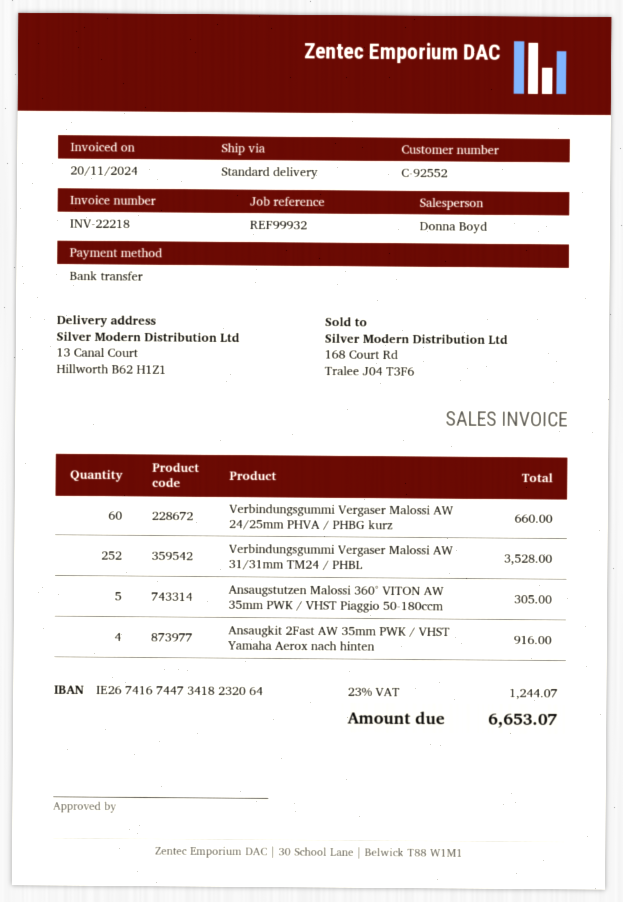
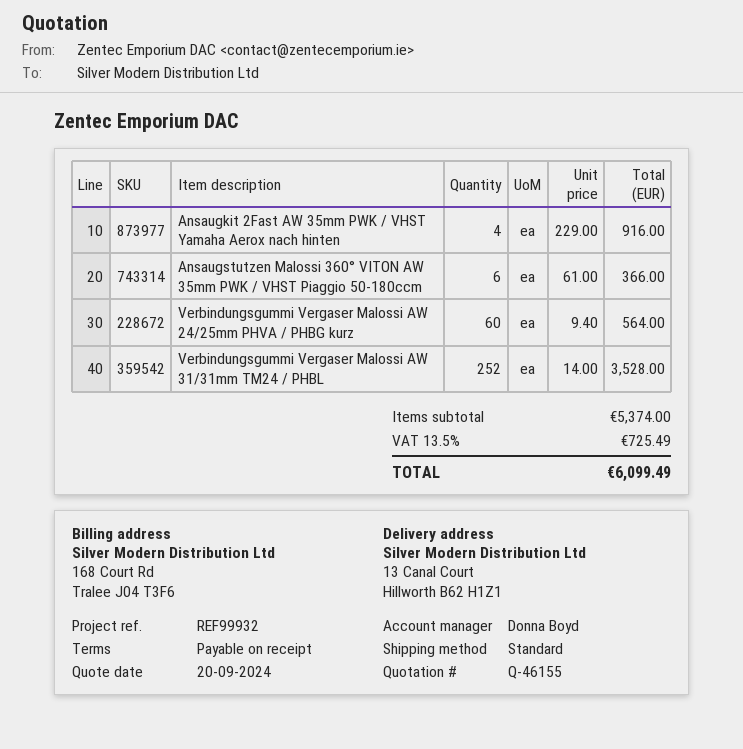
Verbindungsgummi Vergaser Malossi AW 24/25mm PHVA / PHBG kurz: 60 for 660.00 -> 60 for 564.00
Ansaugstutzen Malossi 360° VITON AW 35mm PWK / VHST Piaggio 50-180ccm: 5 for 305.00 -> 6 for 366.00
tax: 23% = 1244.07 -> 13.5% = 725.49
total: 6653.07 -> 6099.49

